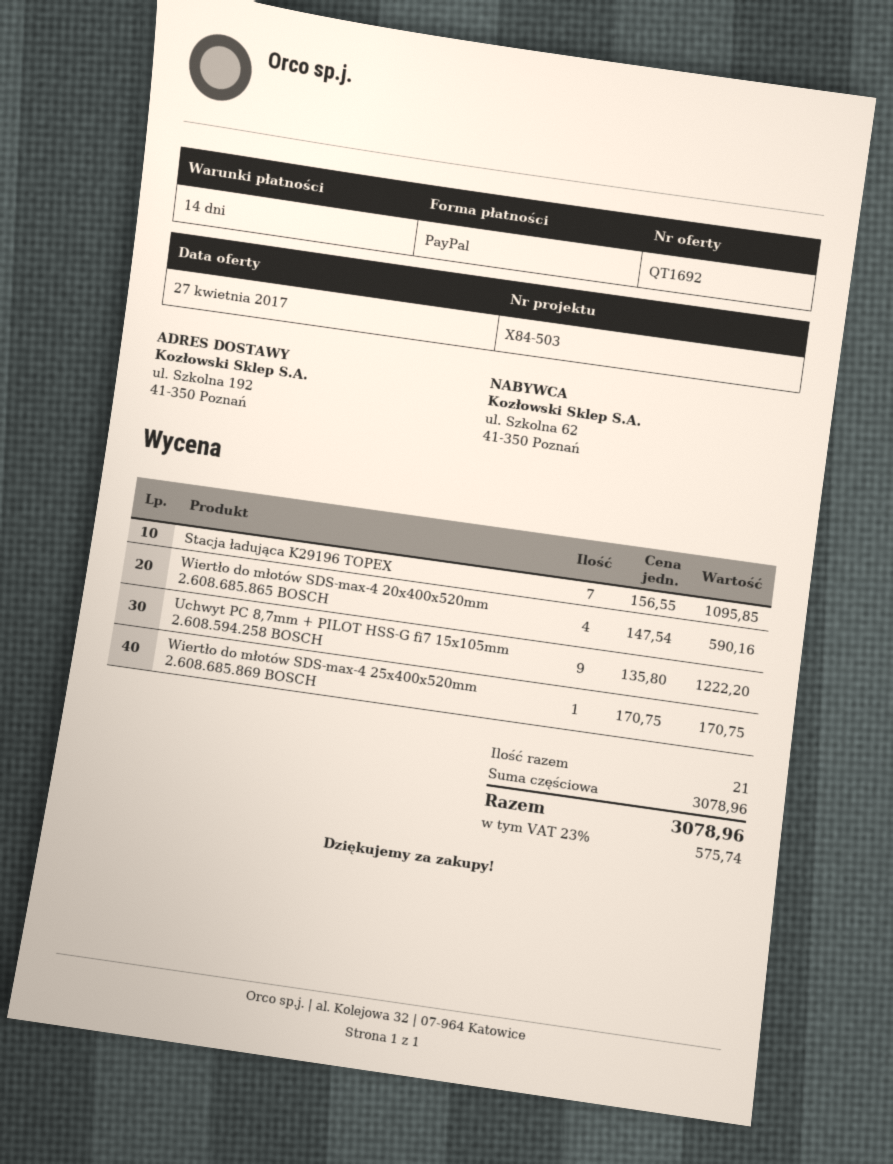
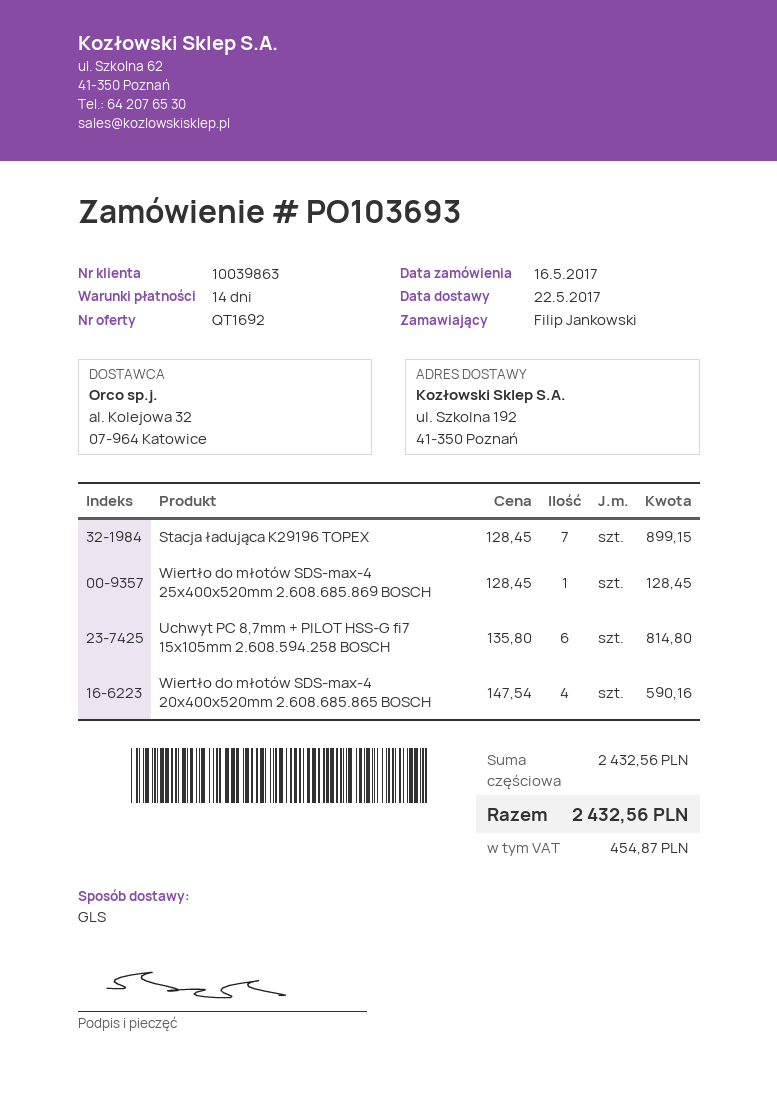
Stacja ładująca K29196 TOPEX: 7 x 156.55 = 1095.85 -> 7 x 128.45 = 899.15
Uchwyt PC 8,7mm + PILOT HSS-G fi7 15x105mm 2.608.594.258 BOSCH: 9 x 135.80 = 1222.20 -> 6 x 135.80 = 814.80
Wiertło do młotów SDS-max-4 25x400x520mm 2.608.685.869 BOSCH: 1 x 170.75 = 170.75 -> 1 x 128.45 = 128.45
subtotal: 3078.96 -> 2432.56
tax: 575.74 -> 454.87
total: 3078.96 -> 2432.56

